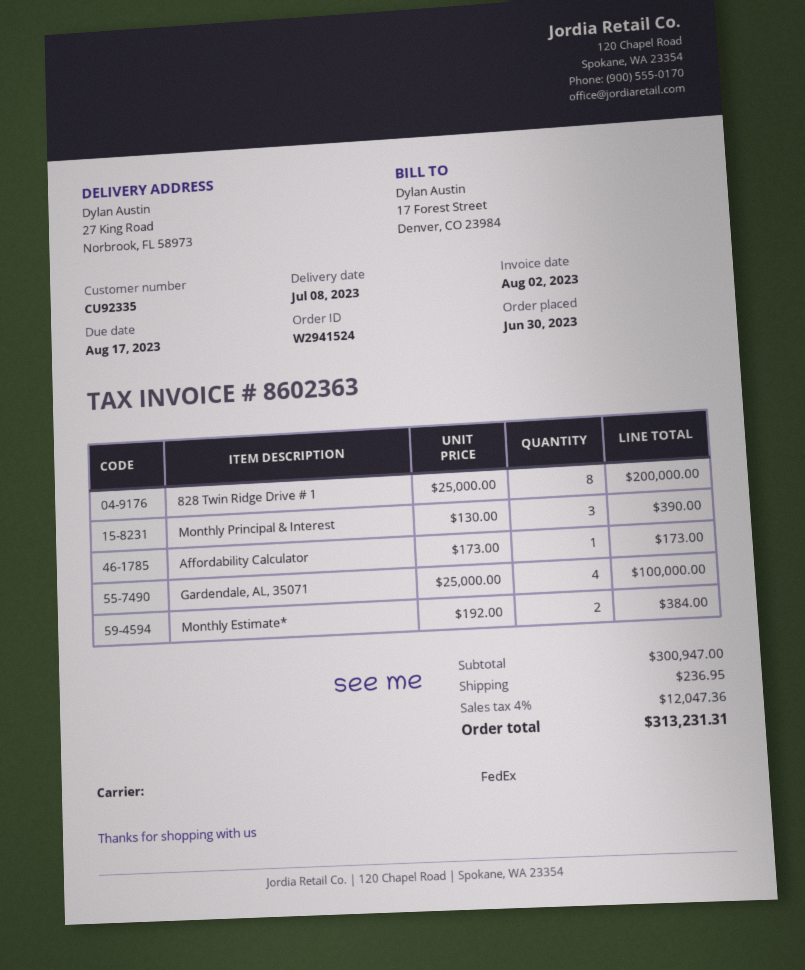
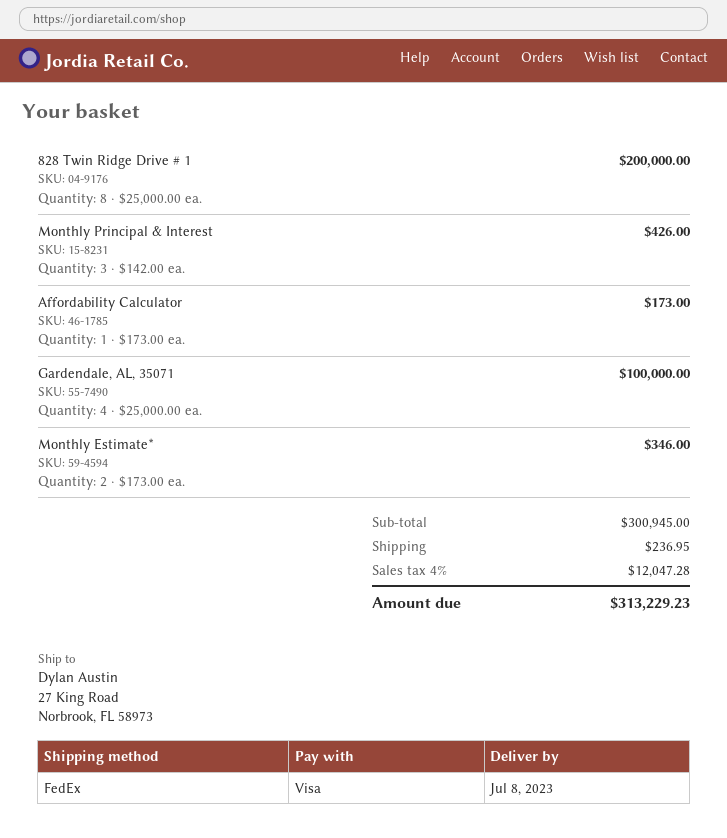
Monthly Principal & Interest: 3 x 130.00 = 390.00 -> 3 x 142.00 = 426.00
Monthly Estimate*: 2 x 192.00 = 384.00 -> 2 x 173.00 = 346.00
subtotal: 300947.00 -> 300945.00
tax: 4% = 12047.36 -> 4% = 12047.28
total: 313231.31 -> 313229.23

